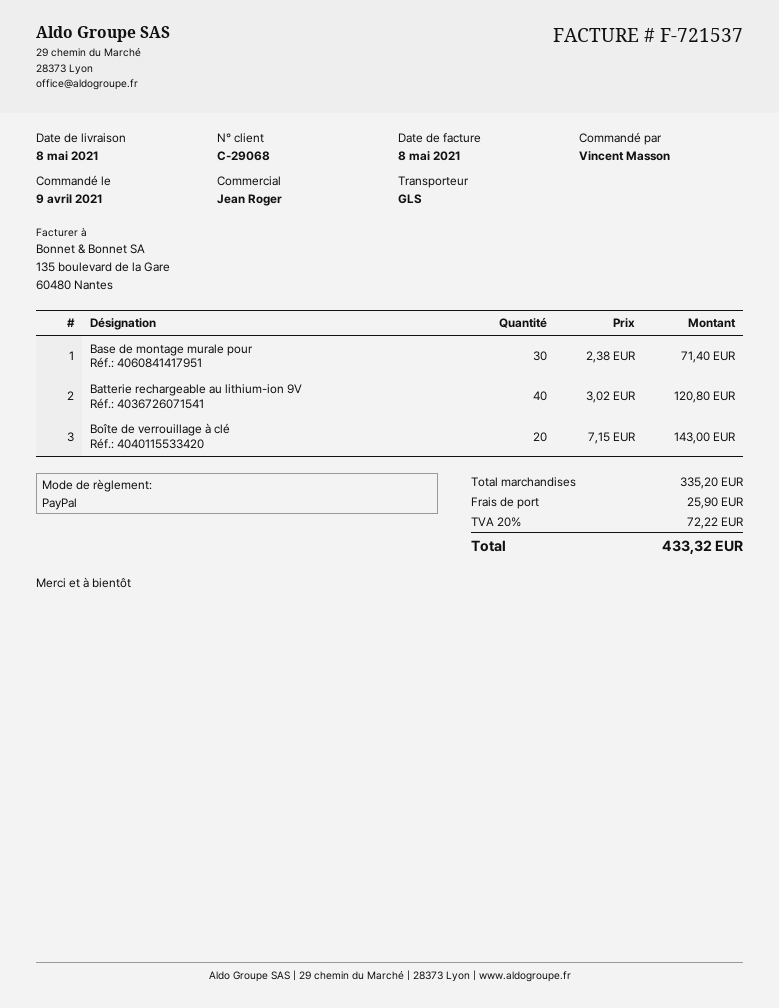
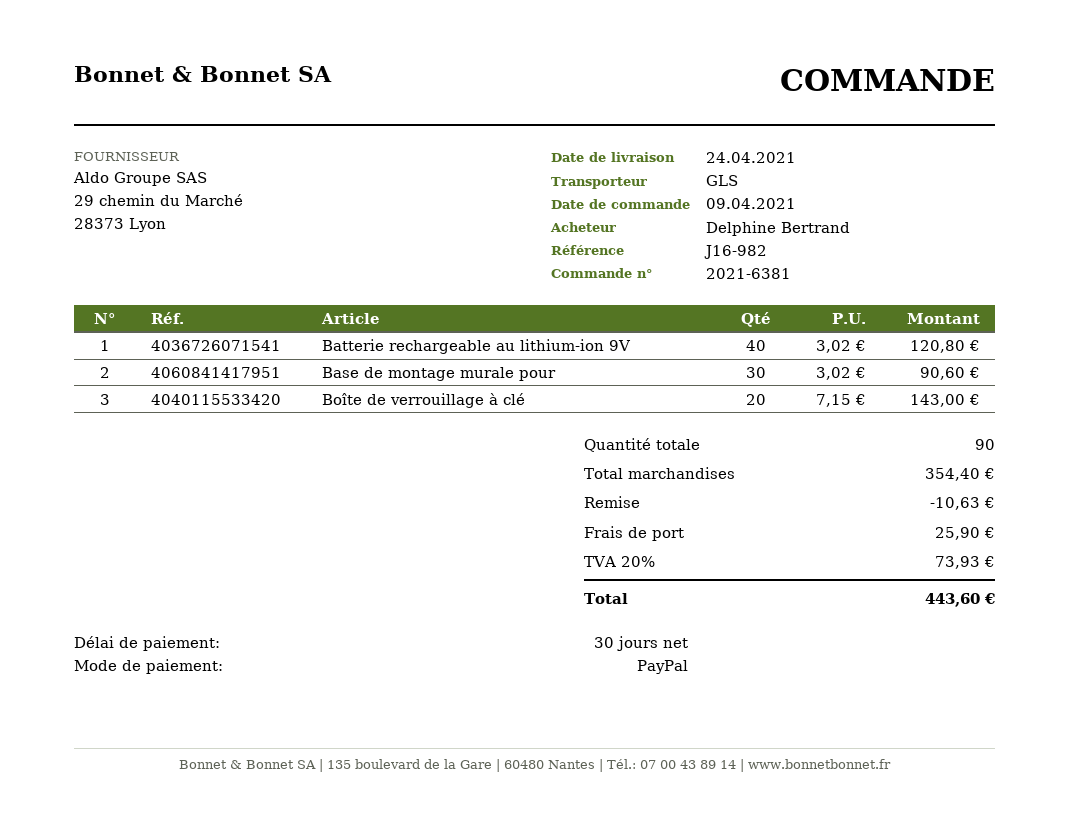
delivery date: 2021-05-08 -> 2021-04-24
ordered by: Vincent Masson -> Delphine Bertrand
Base de montage murale pour: 30 x 2.38 = 71.40 -> 30 x 3.02 = 90.60
subtotal: 335.20 -> 354.40
discount: none -> 10.63
tax: 20% = 72.22 -> 20% = 73.93
total: 433.32 -> 443.60

